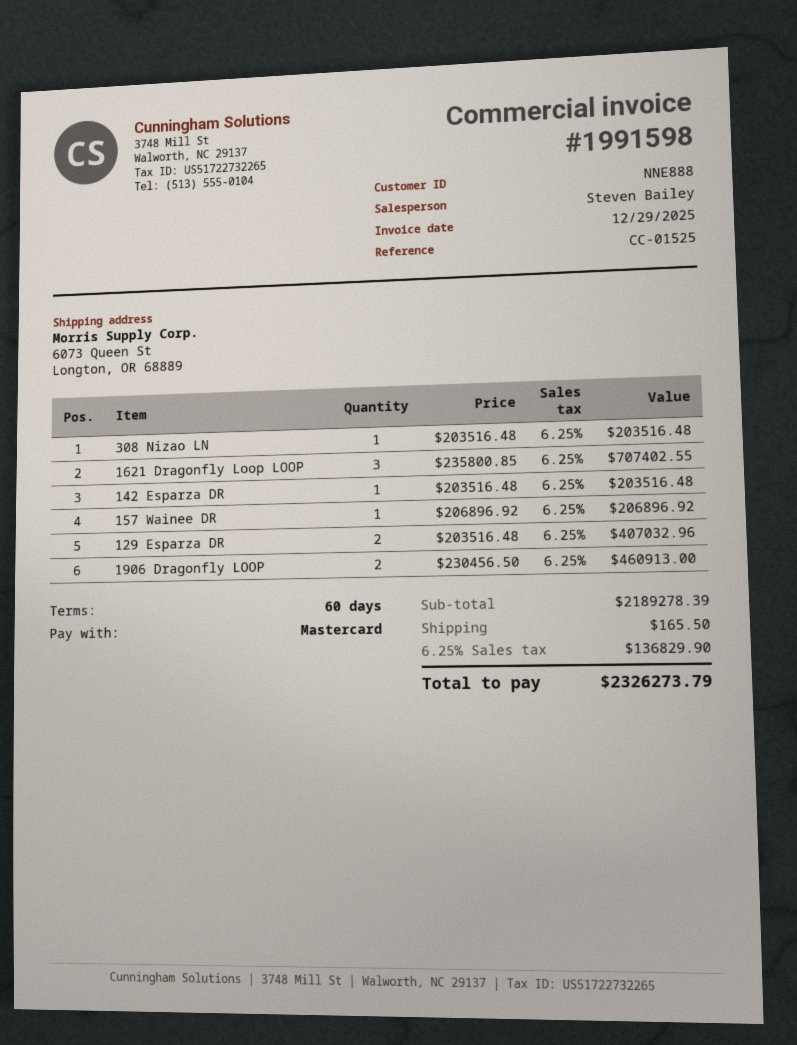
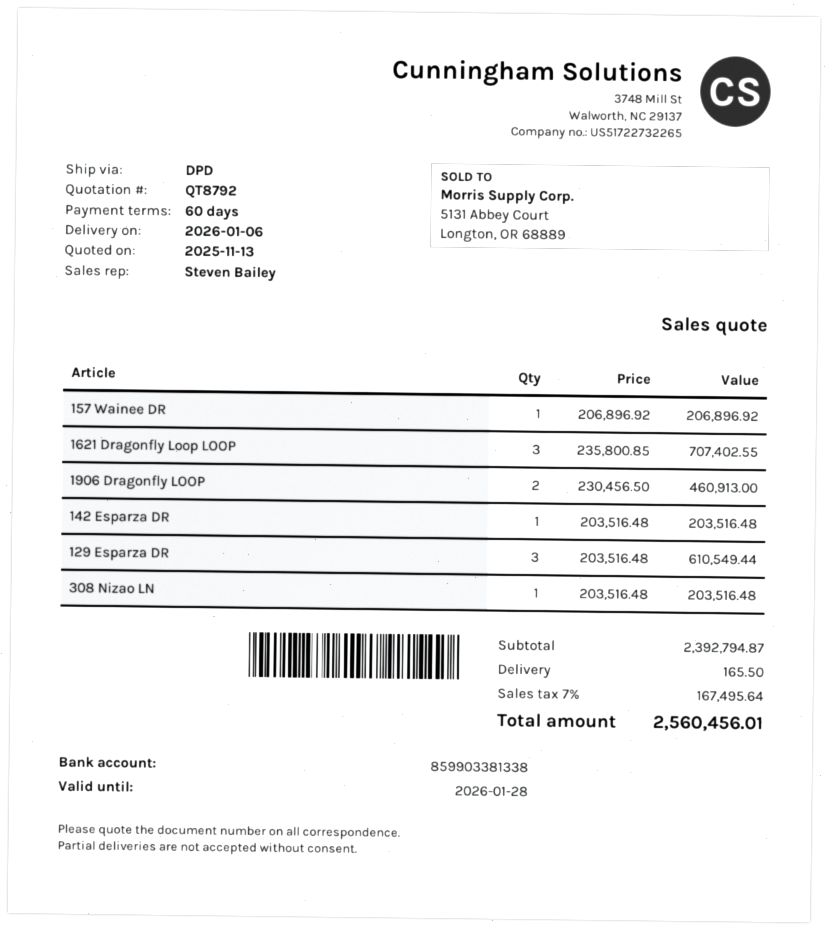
129 Esparza DR: 2 x 203516.48 = 407032.96 -> 3 x 203516.48 = 610549.44
subtotal: 2189278.39 -> 2392794.87
tax: 6.25% = 136829.90 -> 7% = 167495.64
total: 2326273.79 -> 2560456.01

